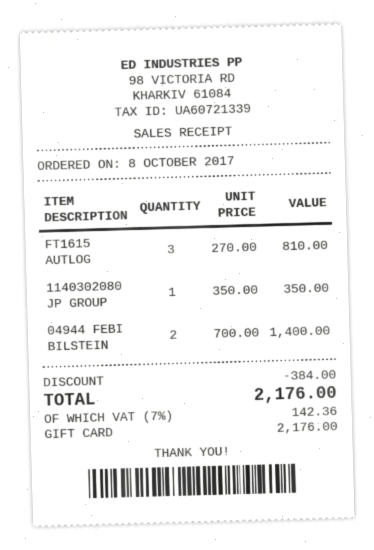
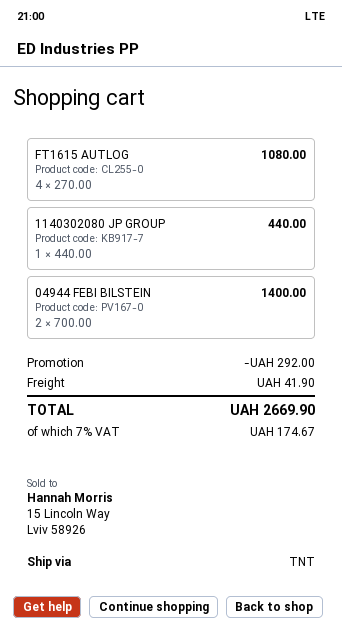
FT1615 AUTLOG: 3 x 270.00 = 810.00 -> 4 x 270.00 = 1080.00
1140302080 JP GROUP: 1 x 350.00 = 350.00 -> 1 x 440.00 = 440.00
discount: 384.00 -> 292.00
shipping: none -> 41.90
tax: 7% = 142.36 -> 7% = 174.67
total: 2176.00 -> 2669.90

